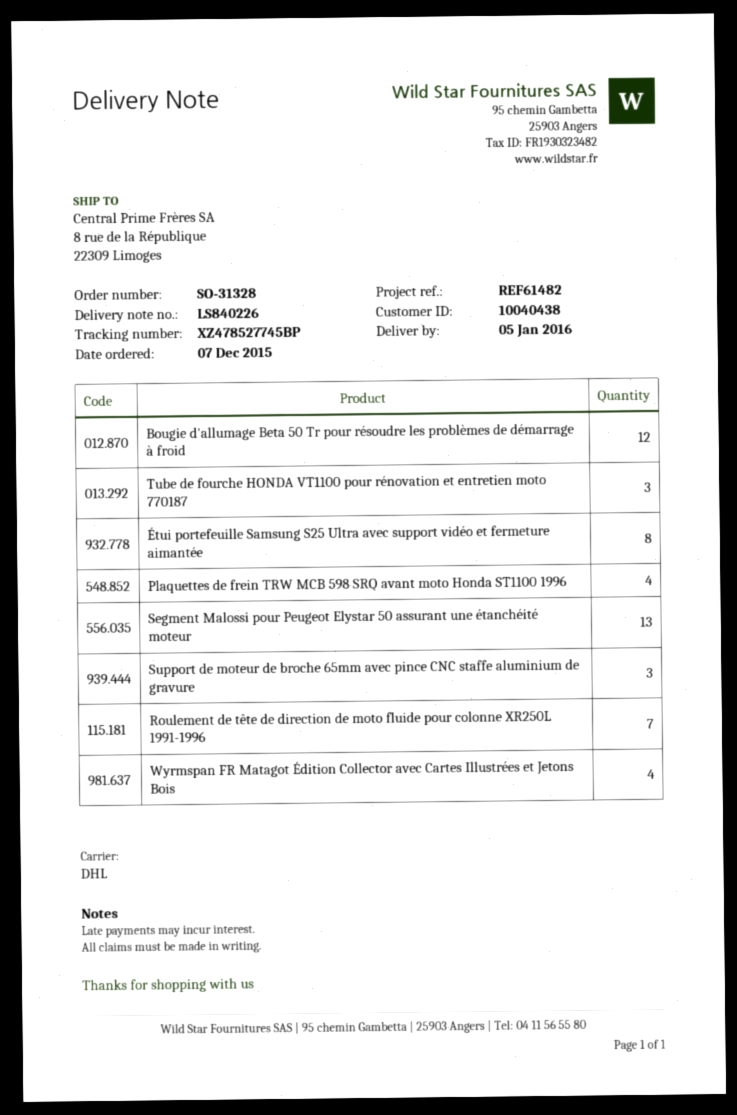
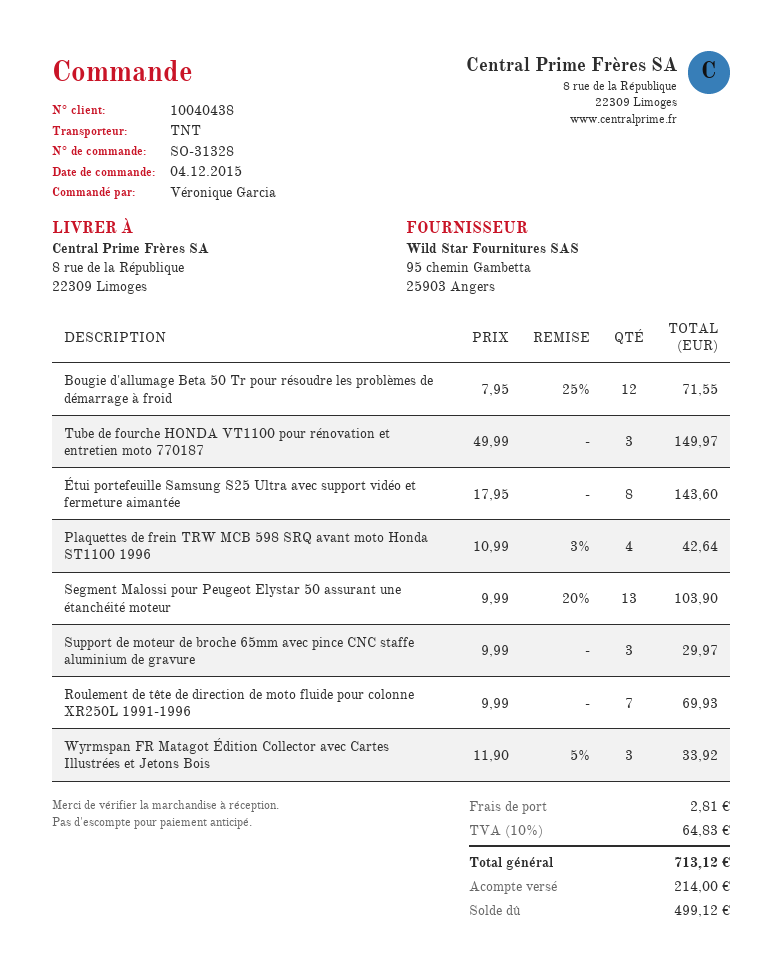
order date: 2015-12-07 -> 2015-12-04
shipping method: DHL -> TNT
Wyrmspan FR Matagot Édition Collector avec Cartes Illustrées et Jetons Bois: 4 -> 3

